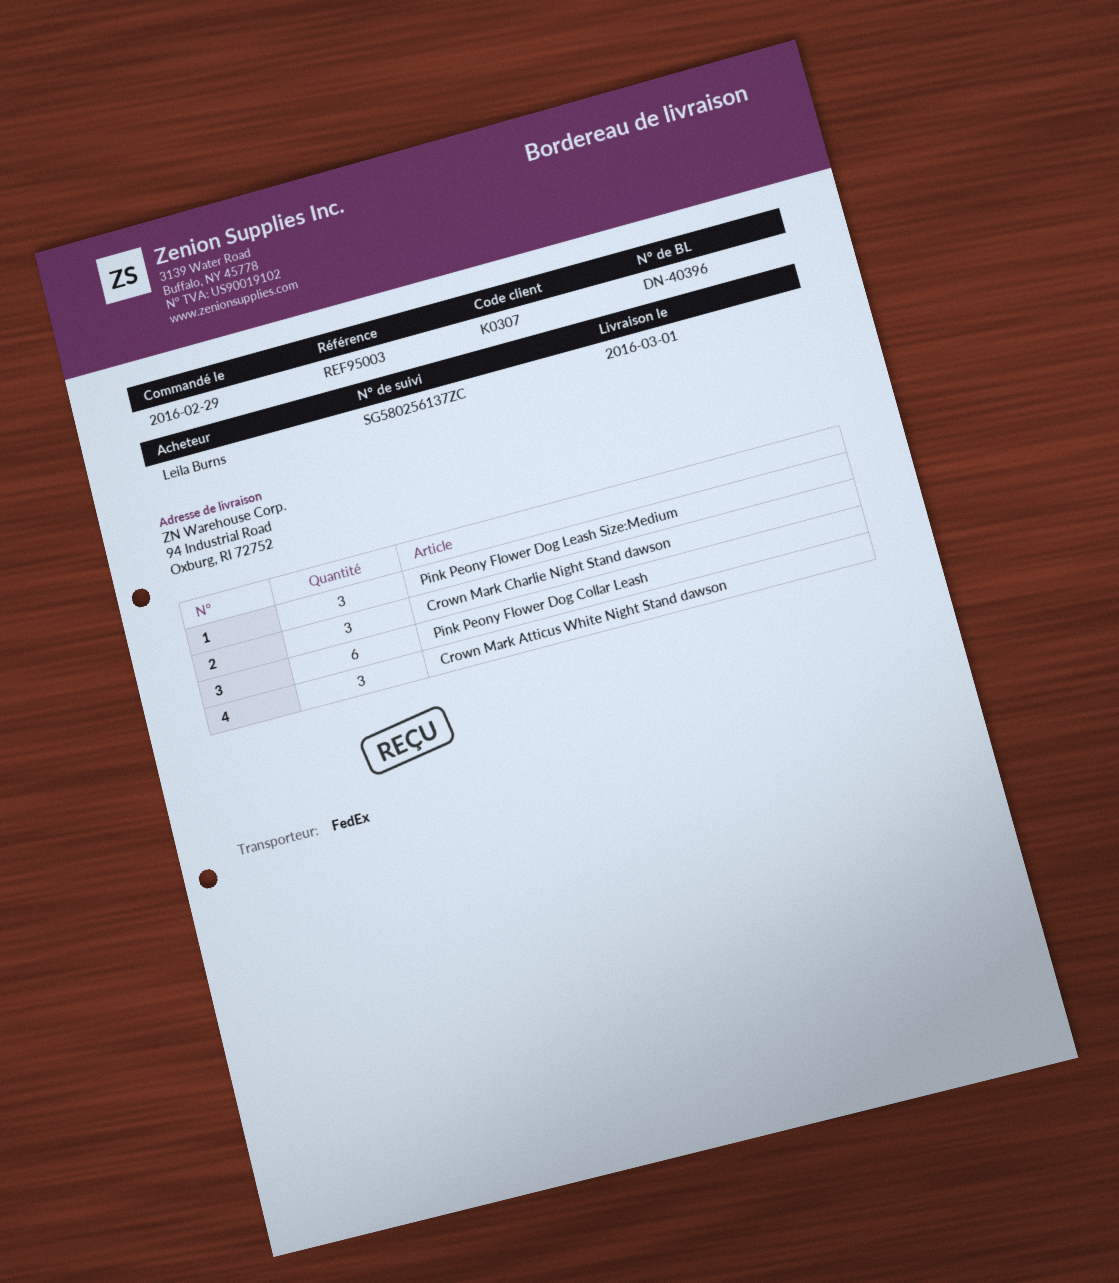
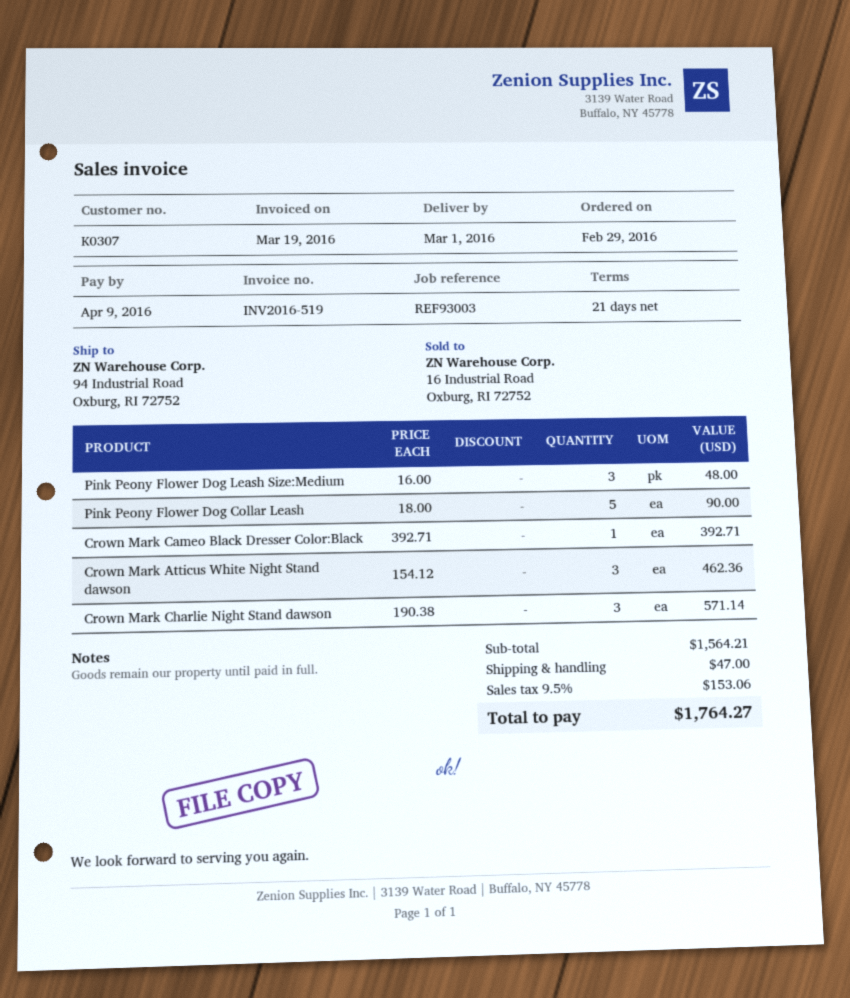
reference: REF95003 -> REF93003
Pink Peony Flower Dog Collar Leash: 6 -> 5
Crown Mark Cameo Black Dresser Color:Black: none -> 1

